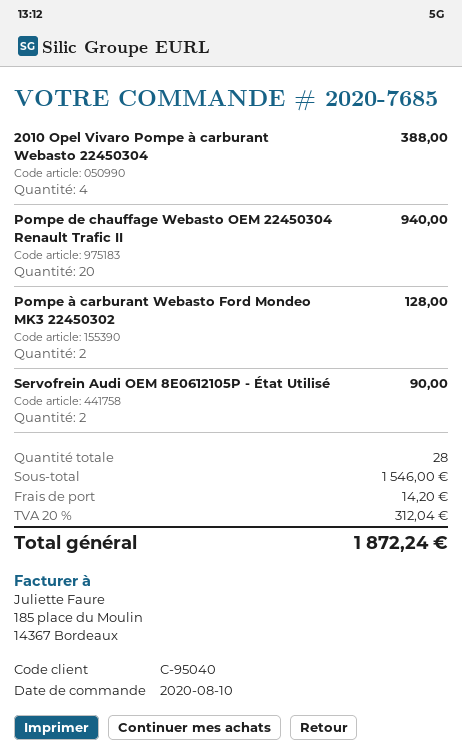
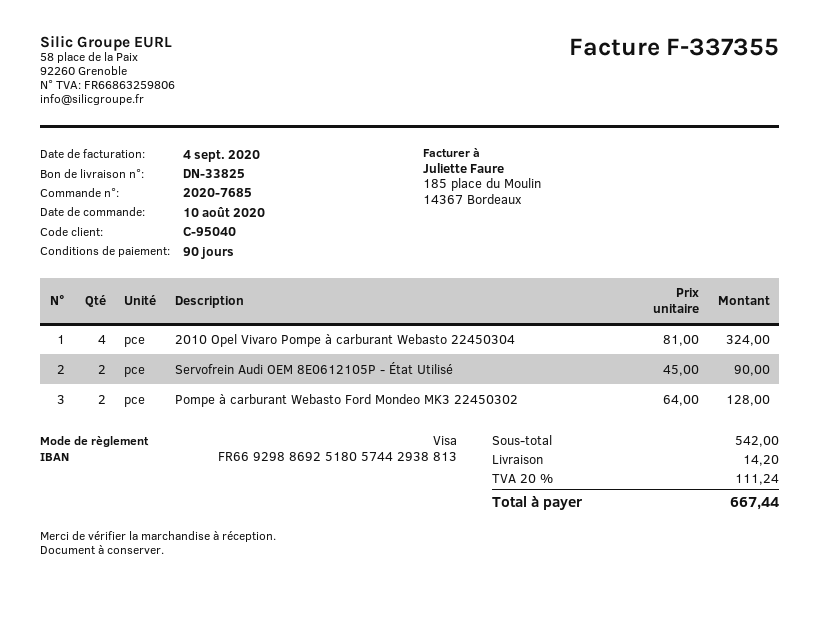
2010 Opel Vivaro Pompe à carburant Webasto 22450304: 4 for 388.00 -> 4 for 324.00
Pompe de chauffage Webasto OEM 22450304 Renault Trafic II: 20 for 940.00 -> none
subtotal: 1546.00 -> 542.00
tax: 20% = 312.04 -> 20% = 111.24
total: 1872.24 -> 667.44

